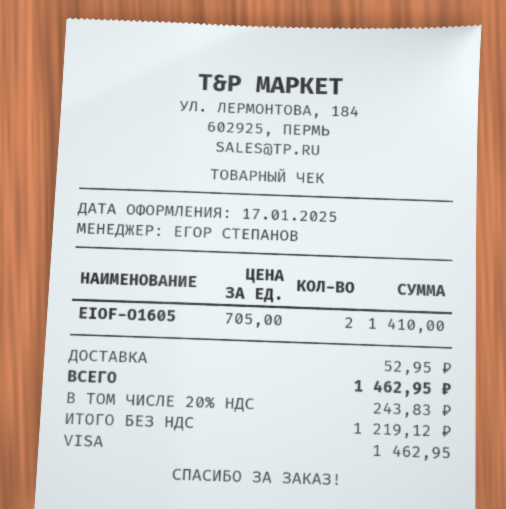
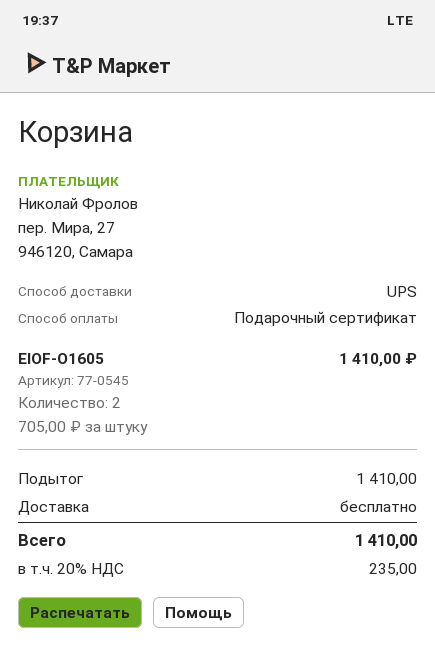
payment method: Visa -> gift card
shipping: 52.95 -> 0.00
tax: 20% = 243.83 -> 20% = 235.00
total: 1462.95 -> 1410.00

